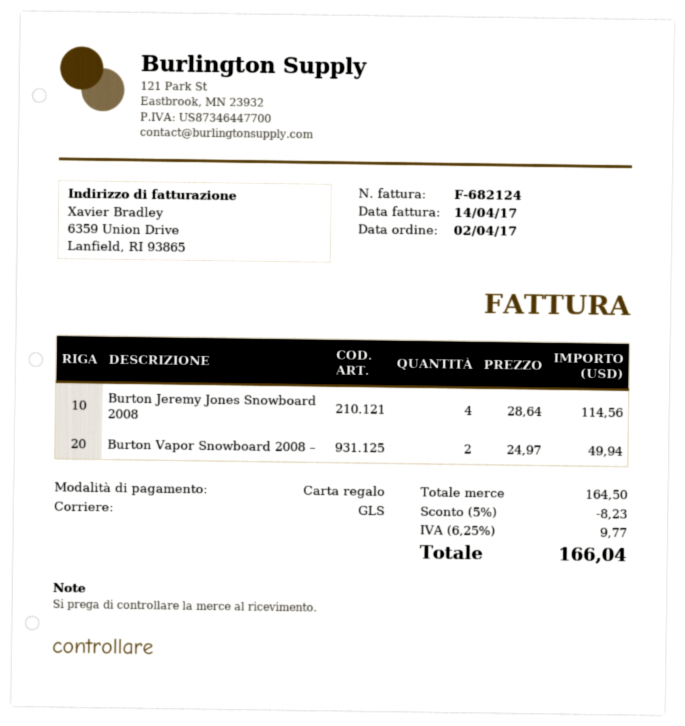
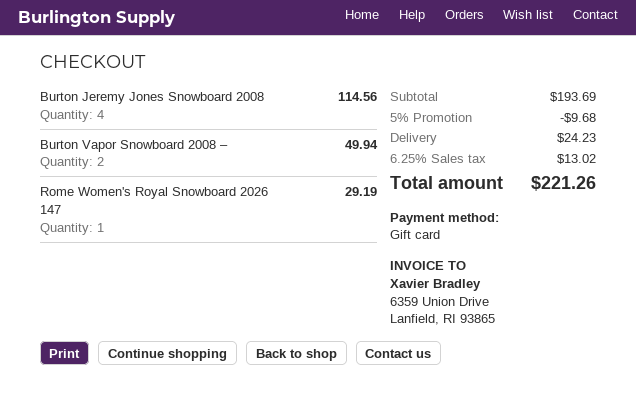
Rome Women's Royal Snowboard 2026 147: none -> 1 for 29.19
subtotal: 164.50 -> 193.69
discount: 5% = 8.23 -> 5% = 9.68
shipping: none -> 24.23
tax: 6.25% = 9.77 -> 6.25% = 13.02
total: 166.04 -> 221.26

